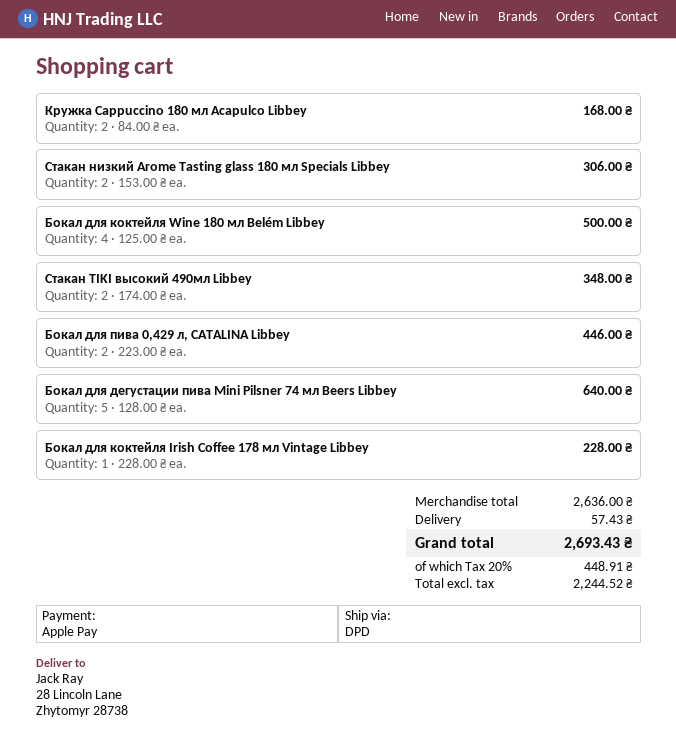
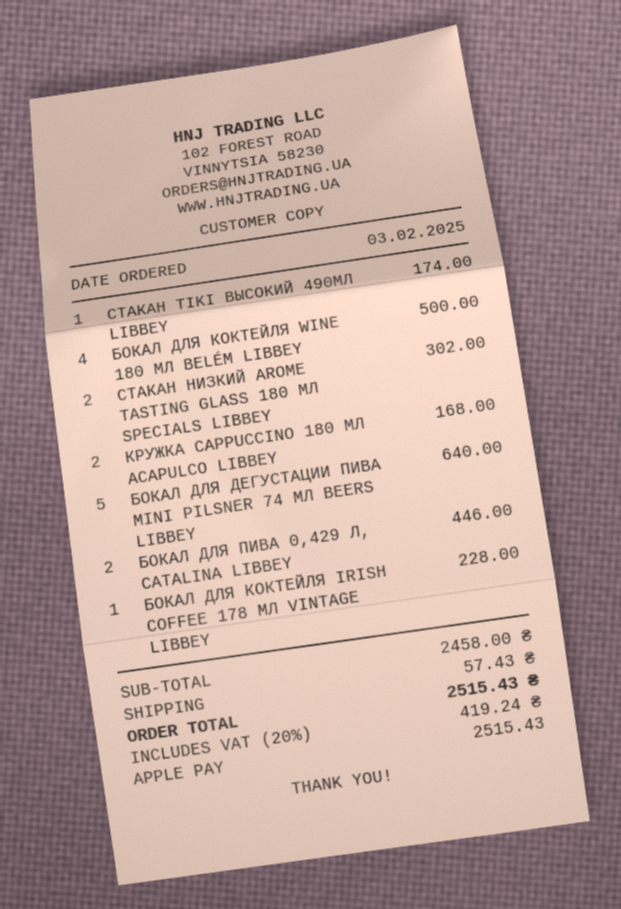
Стакан низкий Arome Tasting glass 180 мл Specials Libbey: 2 for 306.00 -> 2 for 302.00
Стакан TIKI высокий 490мл Libbey: 2 for 348.00 -> 1 for 174.00
subtotal: 2636.00 -> 2458.00
tax: 20% = 448.91 -> 20% = 419.24
total: 2693.43 -> 2515.43

